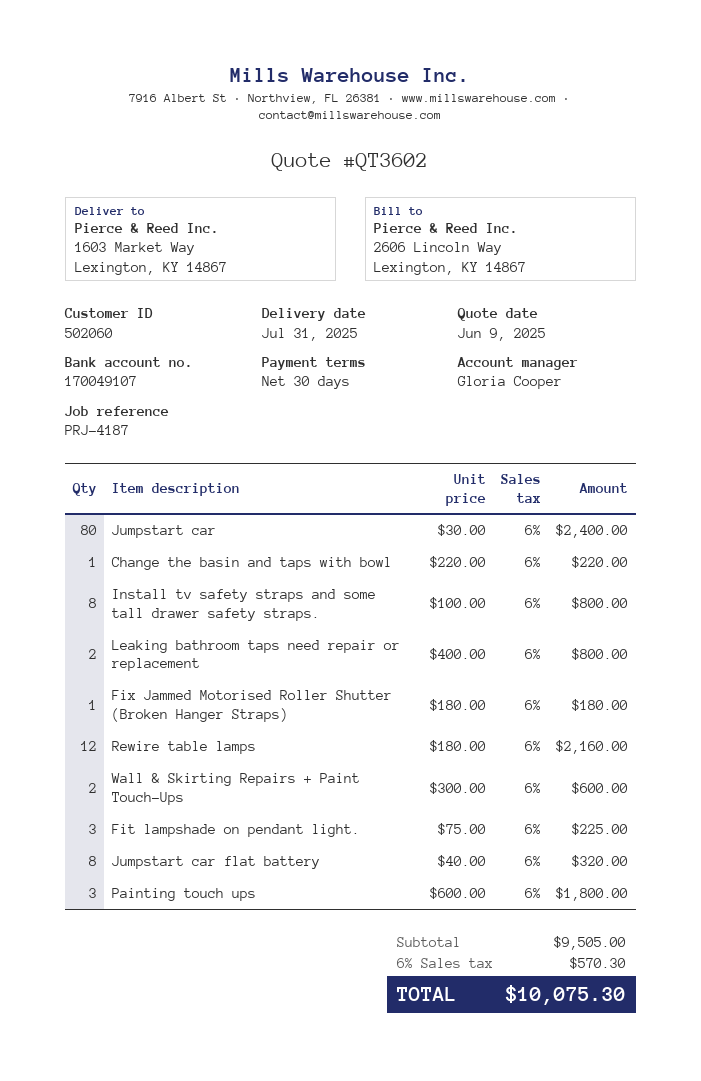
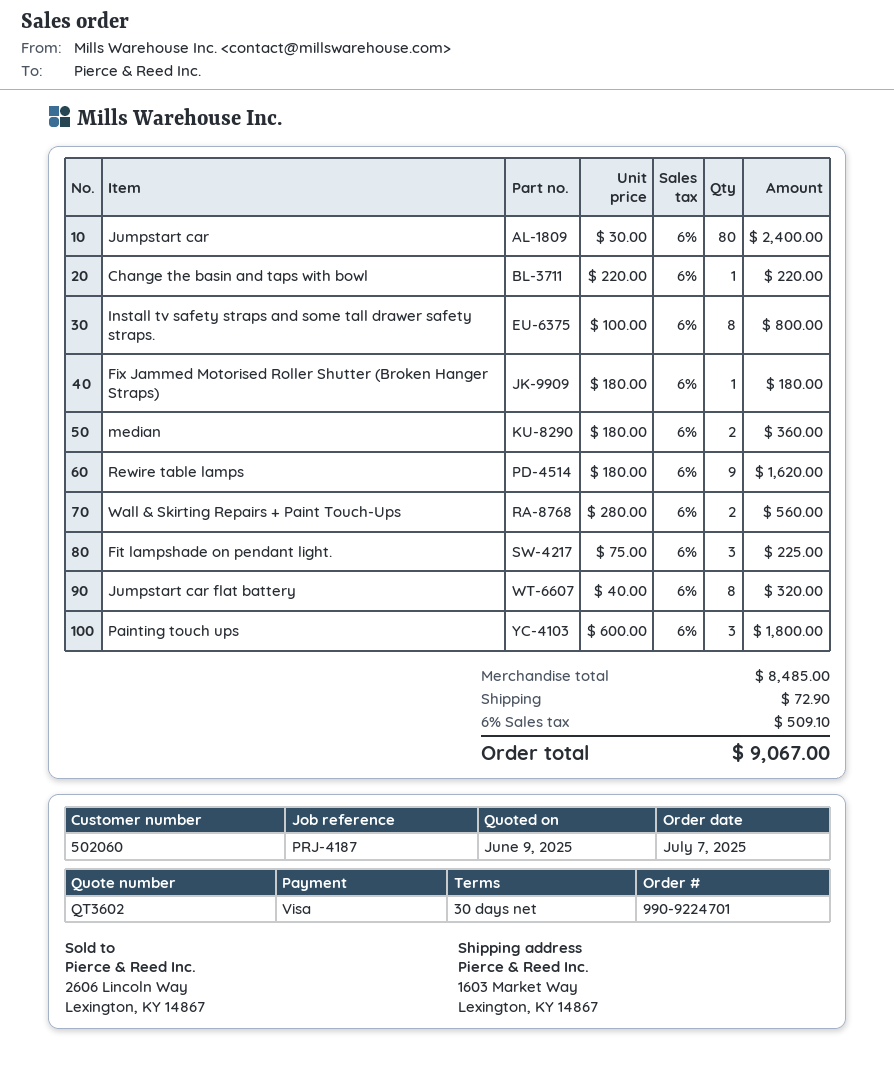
Leaking bathroom taps need repair or replacement: 2 x 400.00 = 800.00 -> none
Rewire table lamps: 12 x 180.00 = 2160.00 -> 9 x 180.00 = 1620.00
Wall & Skirting Repairs + Paint Touch-Ups: 2 x 300.00 = 600.00 -> 2 x 280.00 = 560.00
median: none -> 2 x 180.00 = 360.00
subtotal: 9505.00 -> 8485.00
shipping: none -> 72.90
tax: 6% = 570.30 -> 6% = 509.10
total: 10075.30 -> 9067.00

